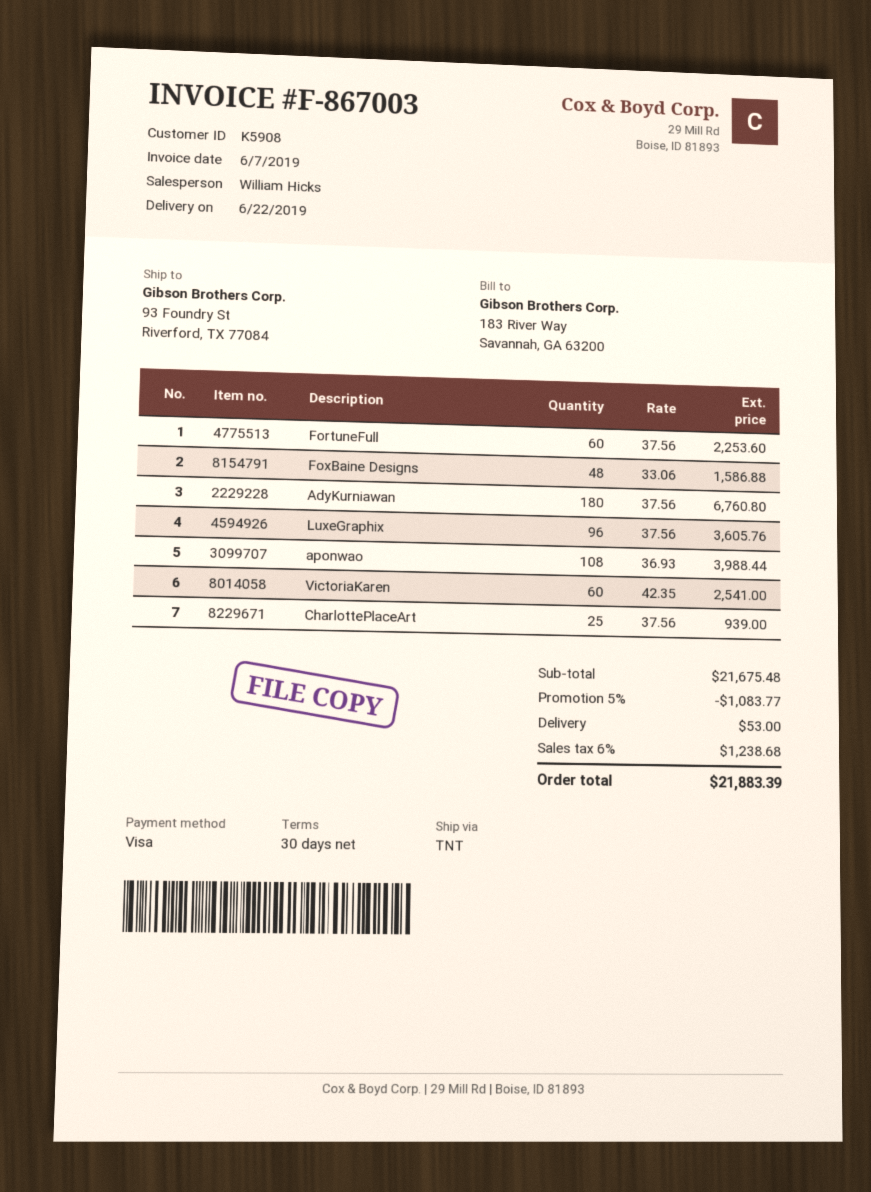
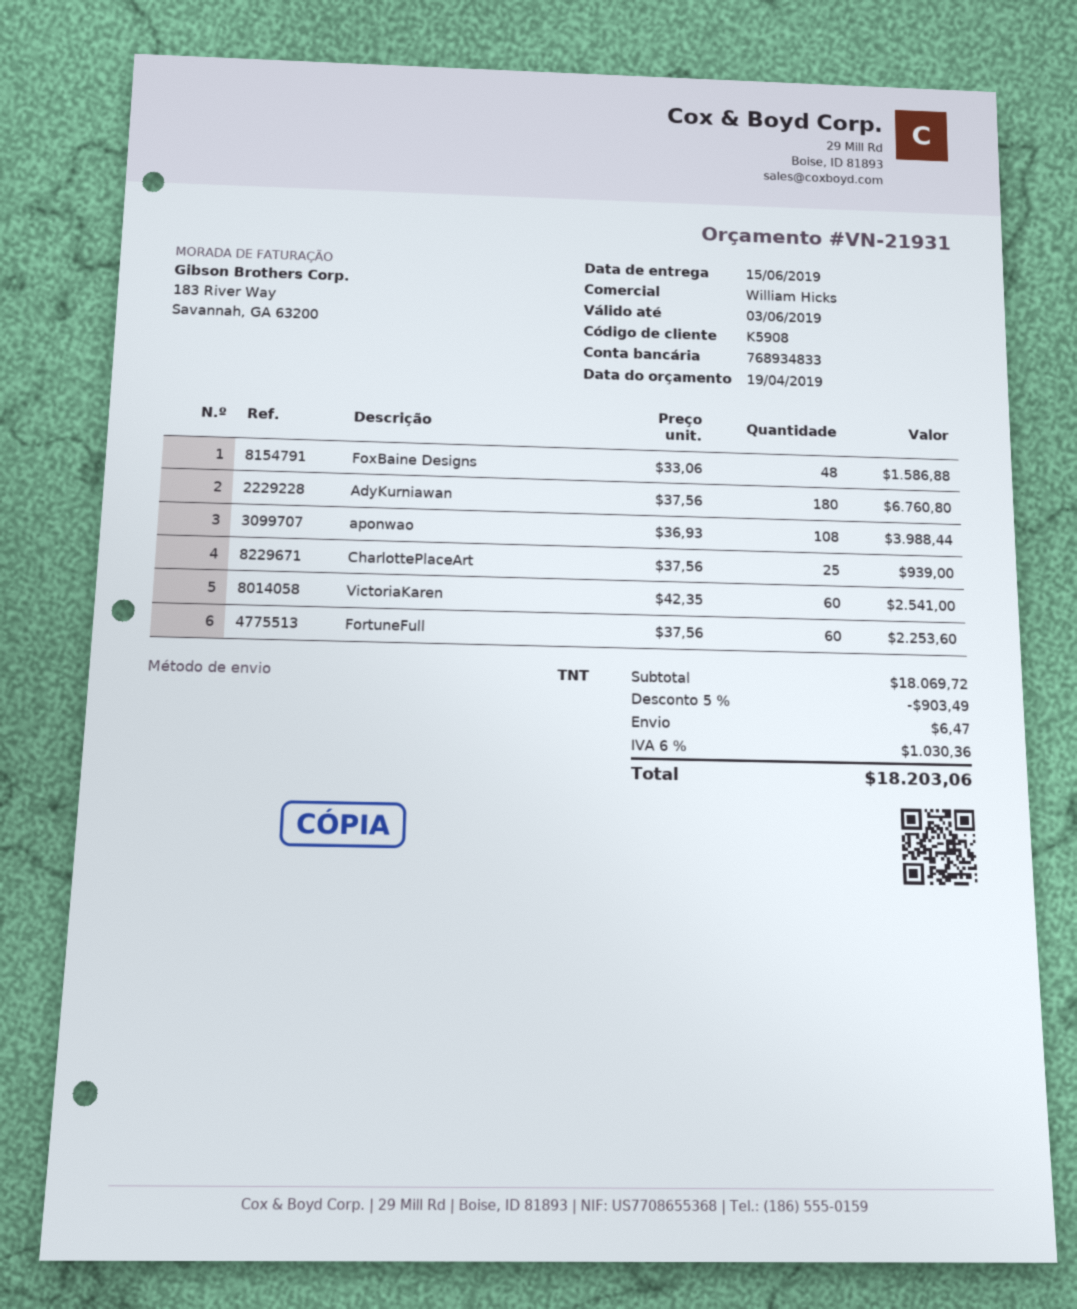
delivery date: 2019-06-22 -> 2019-06-15
LuxeGraphix: 96 x 37.56 = 3605.76 -> none
subtotal: 21675.48 -> 18069.72
discount: 5% = 1083.77 -> 5% = 903.49
shipping: 53.00 -> 6.47
tax: 6% = 1238.68 -> 6% = 1030.36
total: 21883.39 -> 18203.06

